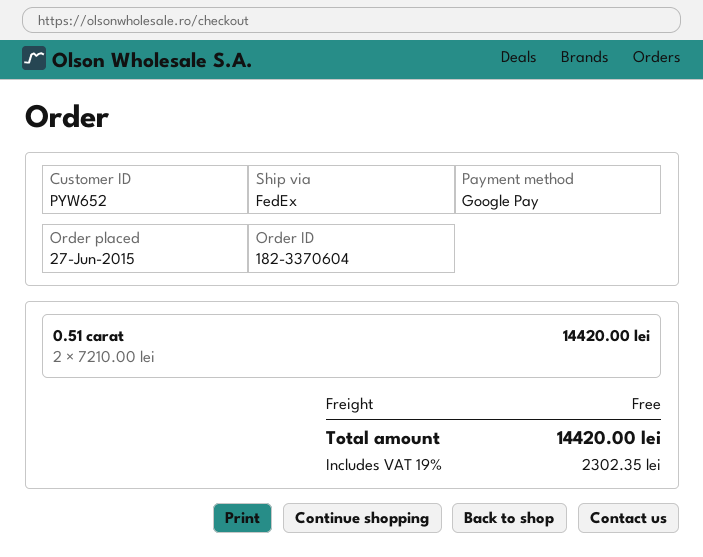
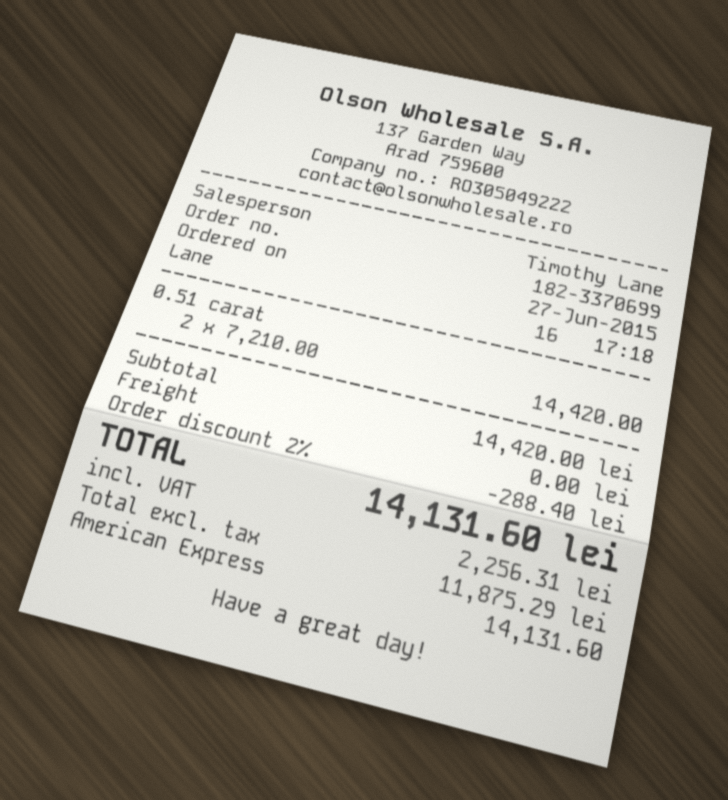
order number: 182-3370604 -> 182-3370699
payment method: Google Pay -> American Express
discount: none -> 2% = 288.40
tax: 2302.35 -> 2256.31
total: 14420.00 -> 14131.60

